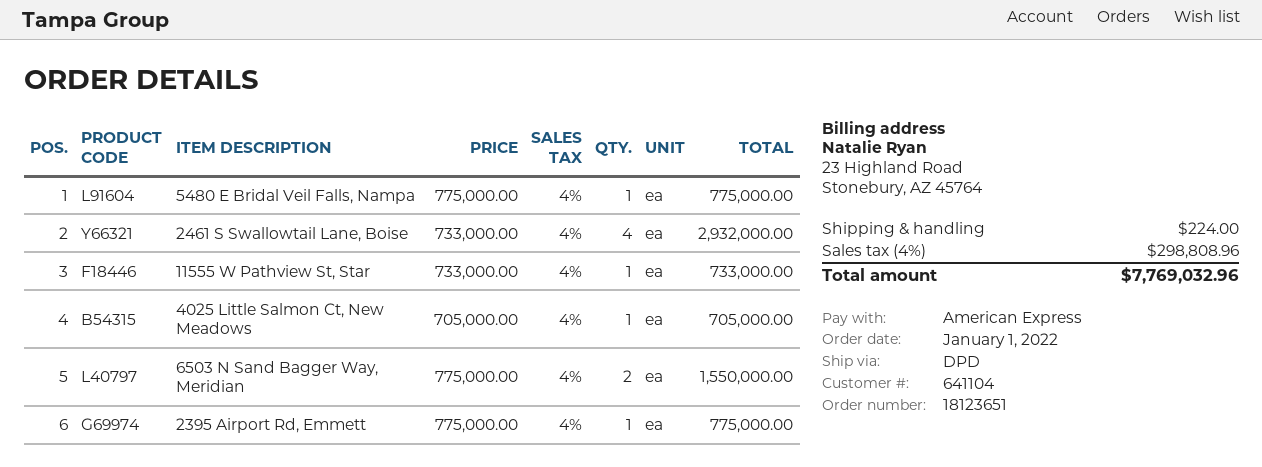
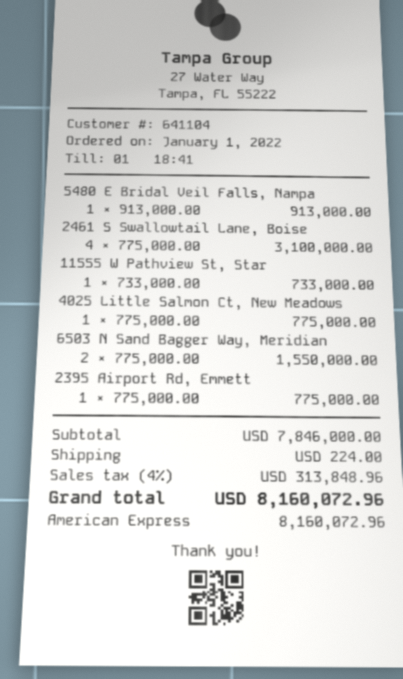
5480 E Bridal Veil Falls, Nampa: 1 x 775000.00 = 775000.00 -> 1 x 913000.00 = 913000.00
2461 S Swallowtail Lane, Boise: 4 x 733000.00 = 2932000.00 -> 4 x 775000.00 = 3100000.00
4025 Little Salmon Ct, New Meadows: 1 x 705000.00 = 705000.00 -> 1 x 775000.00 = 775000.00
tax: 4% = 298808.96 -> 4% = 313848.96
total: 7769032.96 -> 8160072.96

